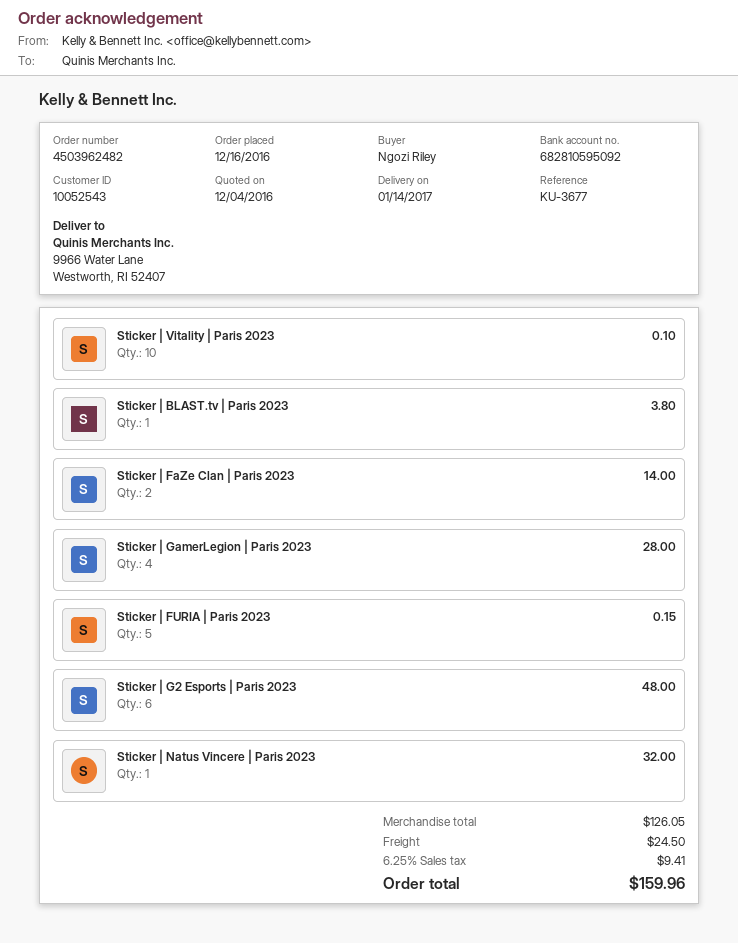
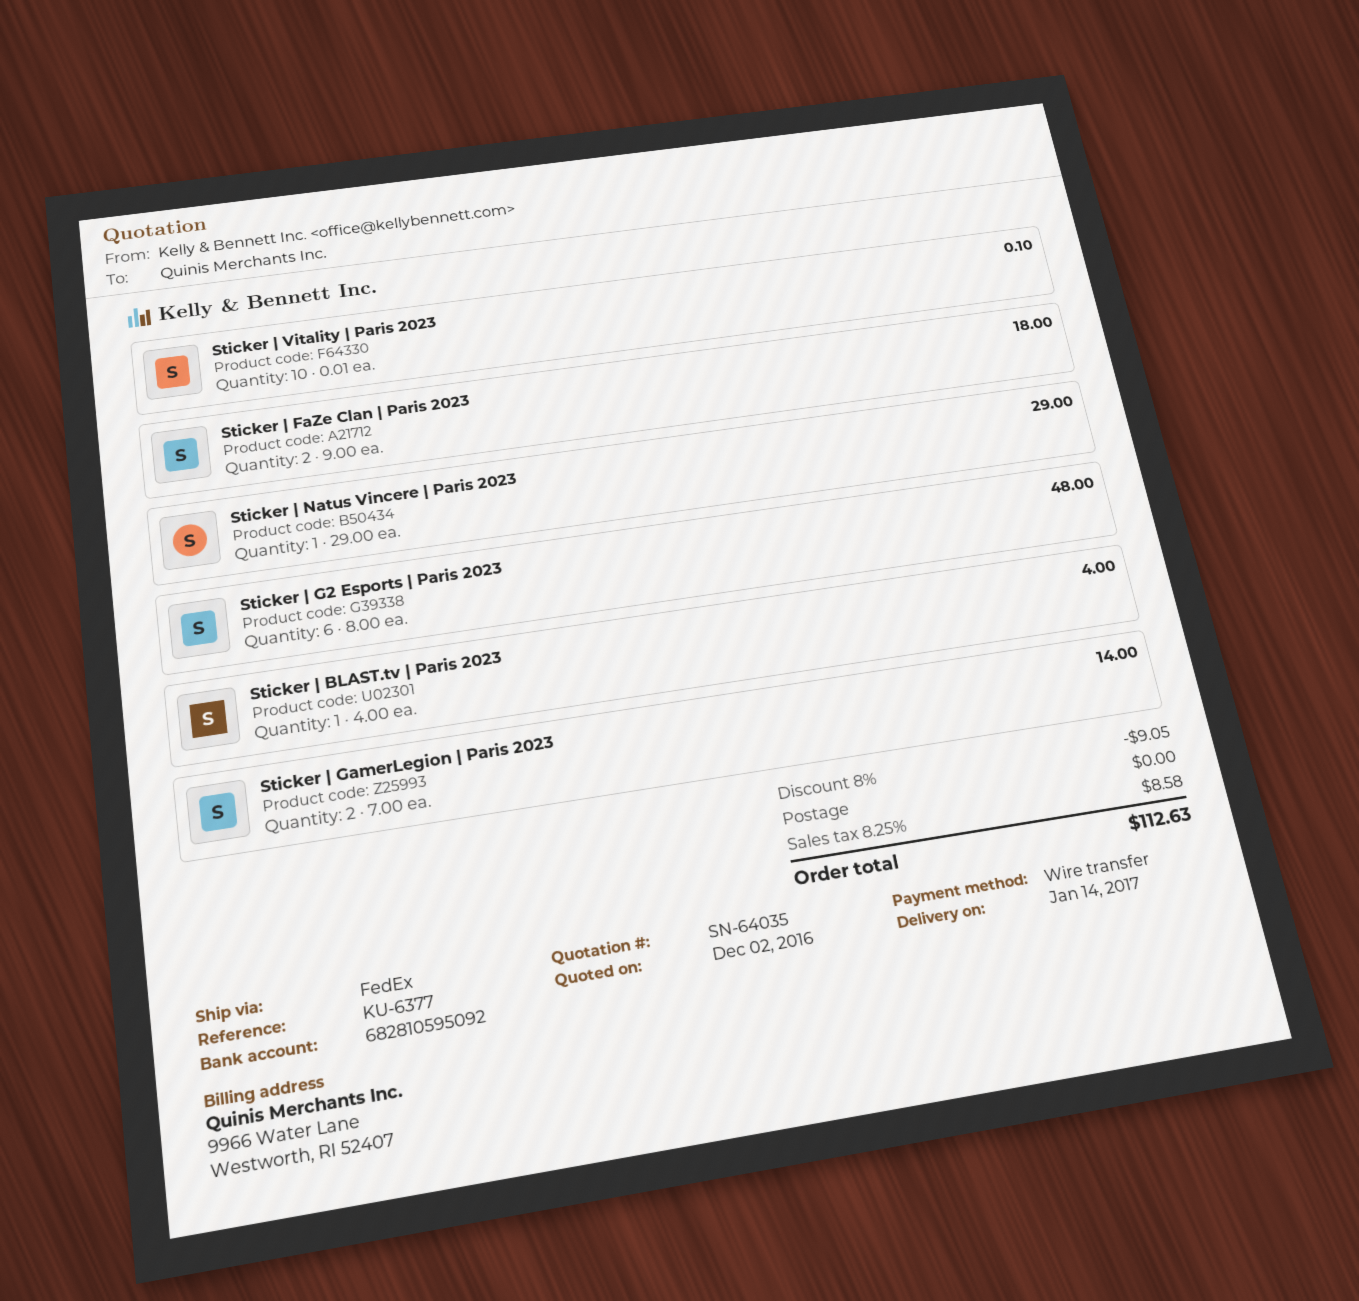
quote date: 2016-12-04 -> 2016-12-02
reference: KU-3677 -> KU-6377
Sticker | BLAST.tv | Paris 2023: 1 for 3.80 -> 1 for 4.00
Sticker | FaZe Clan | Paris 2023: 2 for 14.00 -> 2 for 18.00
Sticker | GamerLegion | Paris 2023: 4 for 28.00 -> 2 for 14.00
Sticker | FURIA | Paris 2023: 5 for 0.15 -> none
Sticker | Natus Vincere | Paris 2023: 1 for 32.00 -> 1 for 29.00
discount: none -> 8% = 9.05
shipping: 24.50 -> 0.00
tax: 6.25% = 9.41 -> 8.25% = 8.58
total: 159.96 -> 112.63

